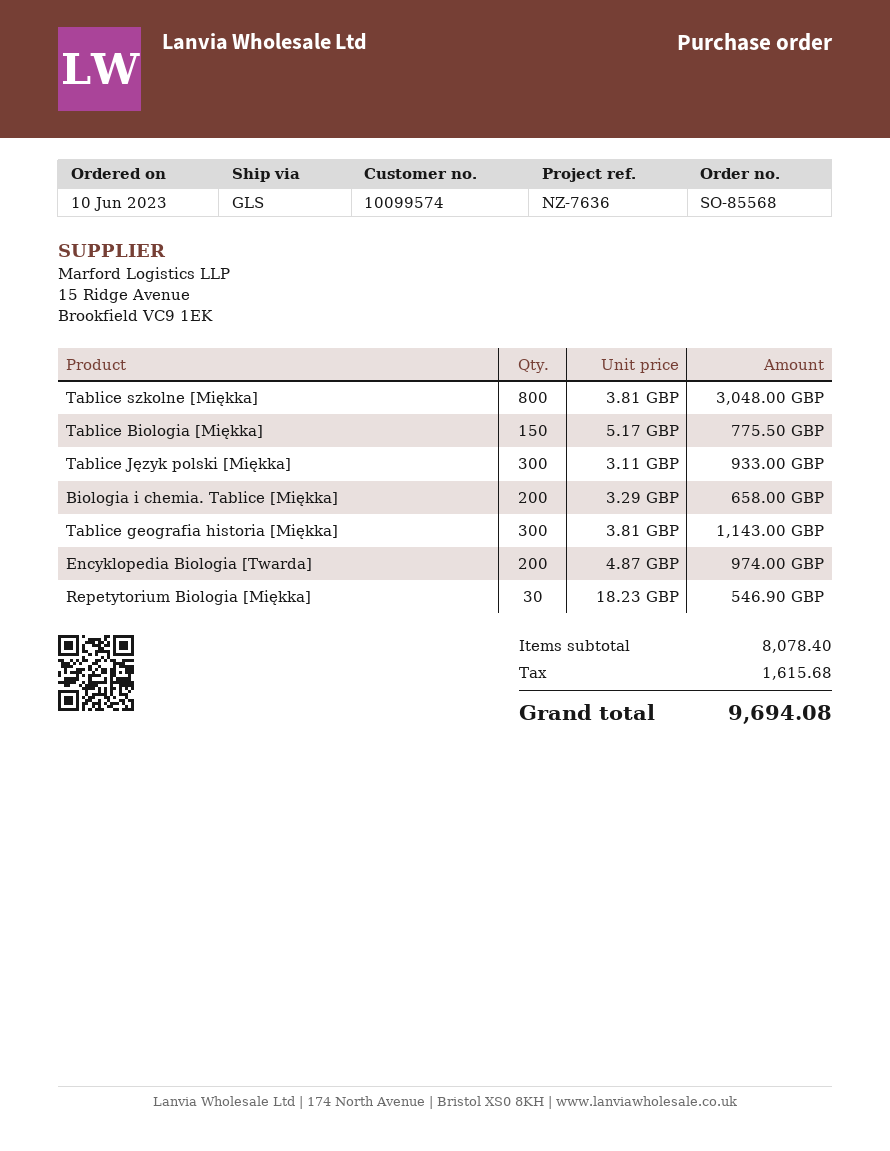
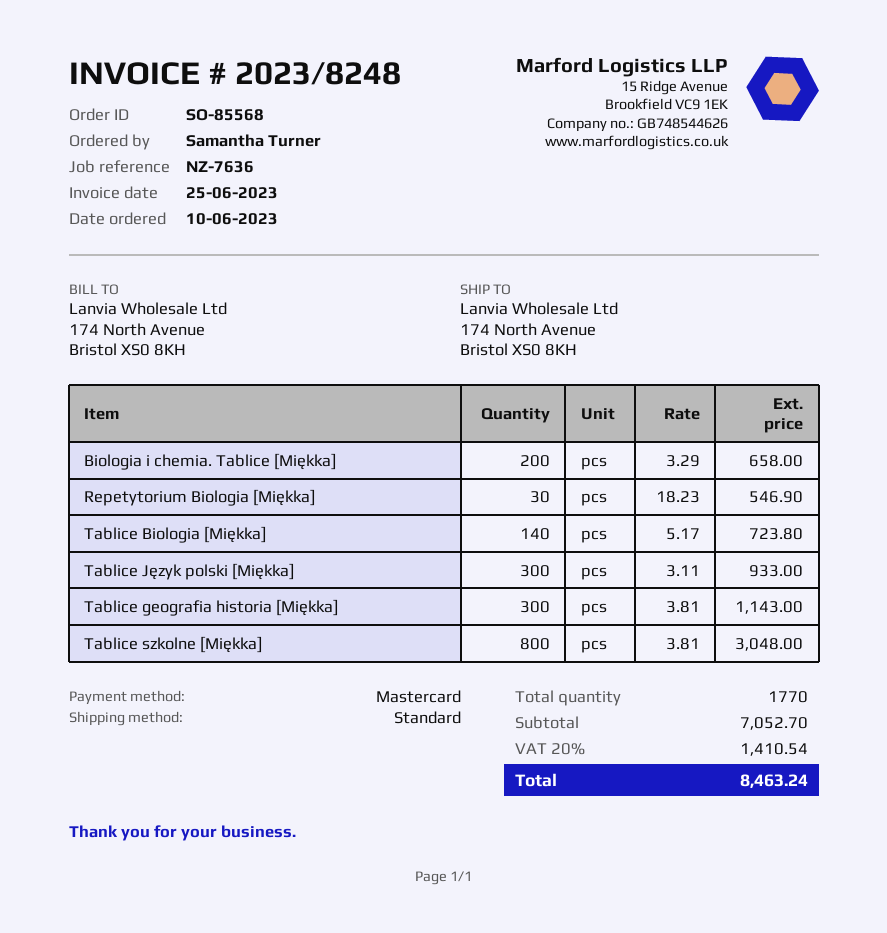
shipping method: GLS -> standard
Tablice Biologia [Miękka]: 150 x 5.17 = 775.50 -> 140 x 5.17 = 723.80
Encyklopedia Biologia [Twarda]: 200 x 4.87 = 974.00 -> none
subtotal: 8078.40 -> 7052.70
tax: 1615.68 -> 1410.54
total: 9694.08 -> 8463.24

